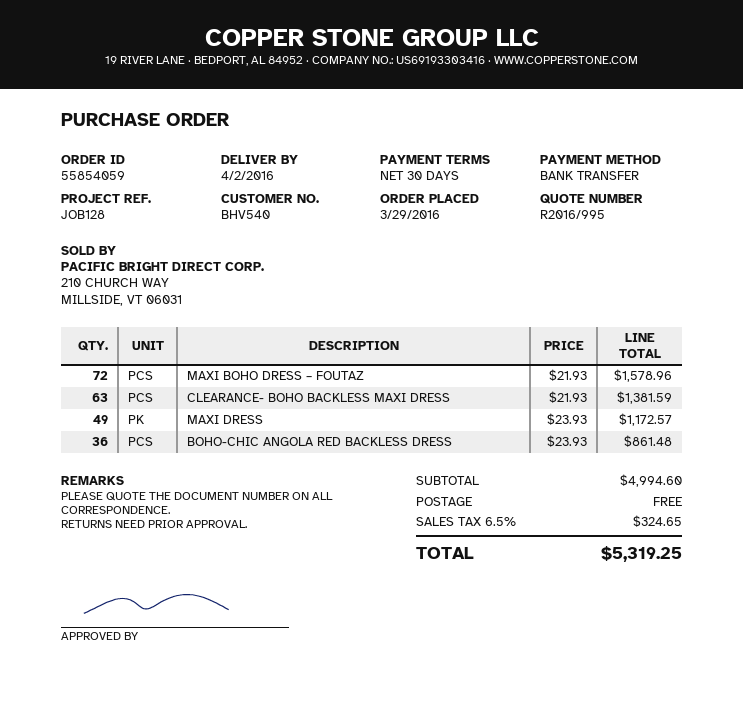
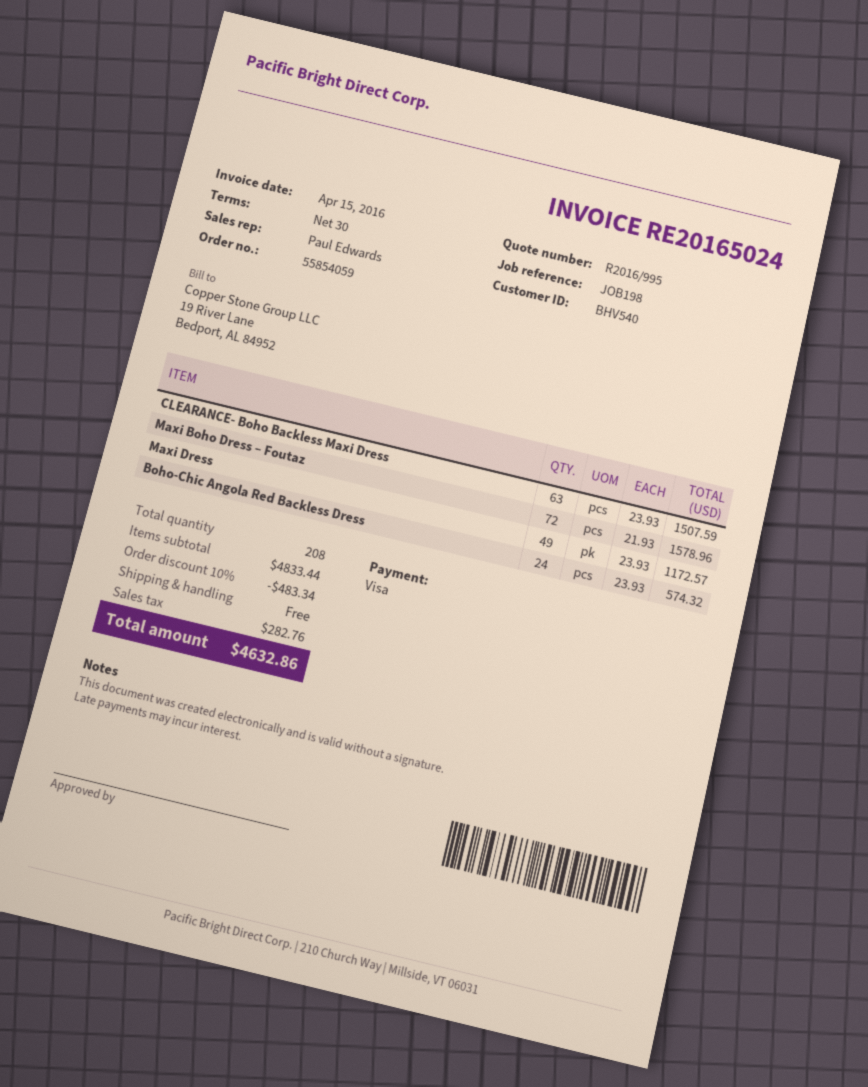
reference: JOB128 -> JOB198
payment method: bank transfer -> Visa
CLEARANCE- BOHO BACKLESS MAXI DRESS: 63 x 21.93 = 1381.59 -> 63 x 23.93 = 1507.59
BOHO-CHIC ANGOLA RED BACKLESS DRESS: 36 x 23.93 = 861.48 -> 24 x 23.93 = 574.32
subtotal: 4994.60 -> 4833.44
discount: none -> 10% = 483.34
tax: 324.65 -> 282.76
total: 5319.25 -> 4632.86

